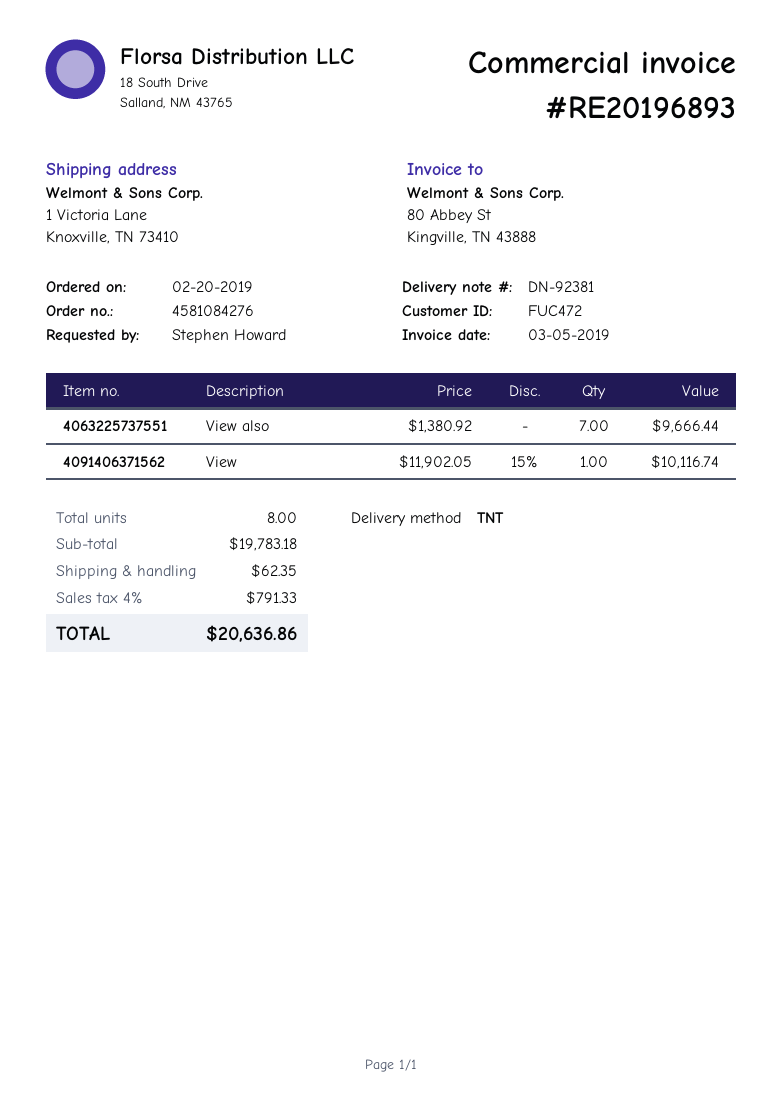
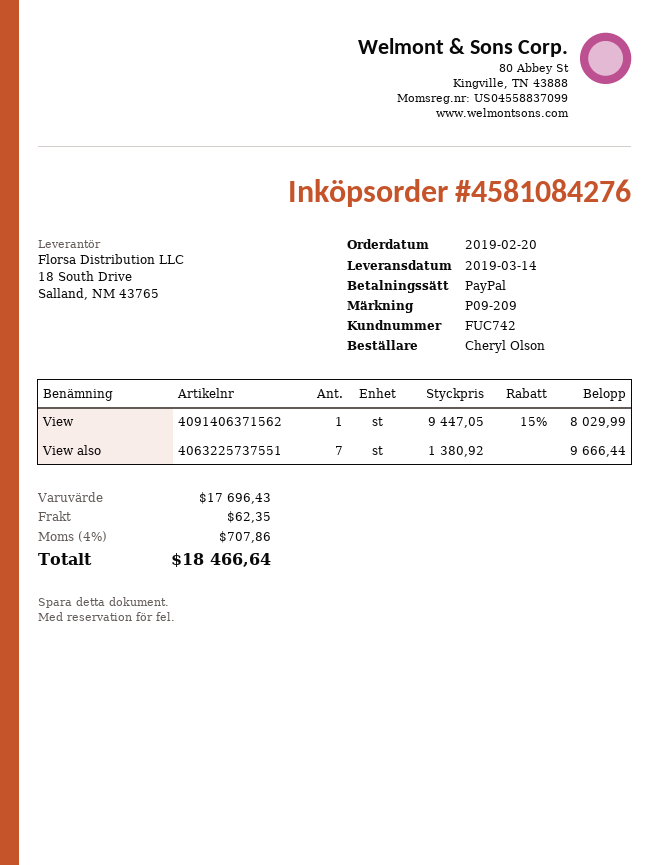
customer number: FUC472 -> FUC742
ordered by: Stephen Howard -> Cheryl Olson
View: 1 x 11902.05 - 15% = 10116.74 -> 1 x 9447.05 - 15% = 8029.99
subtotal: 19783.18 -> 17696.43
tax: 4% = 791.33 -> 4% = 707.86
total: 20636.86 -> 18466.64

